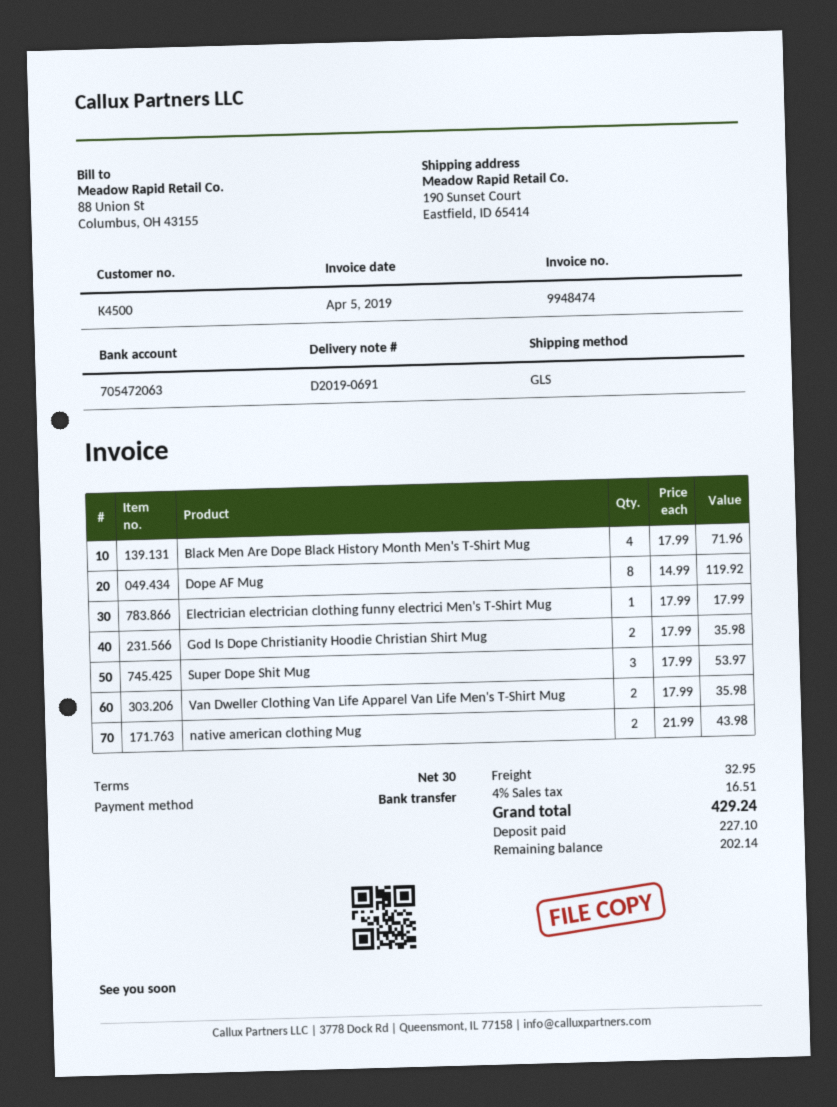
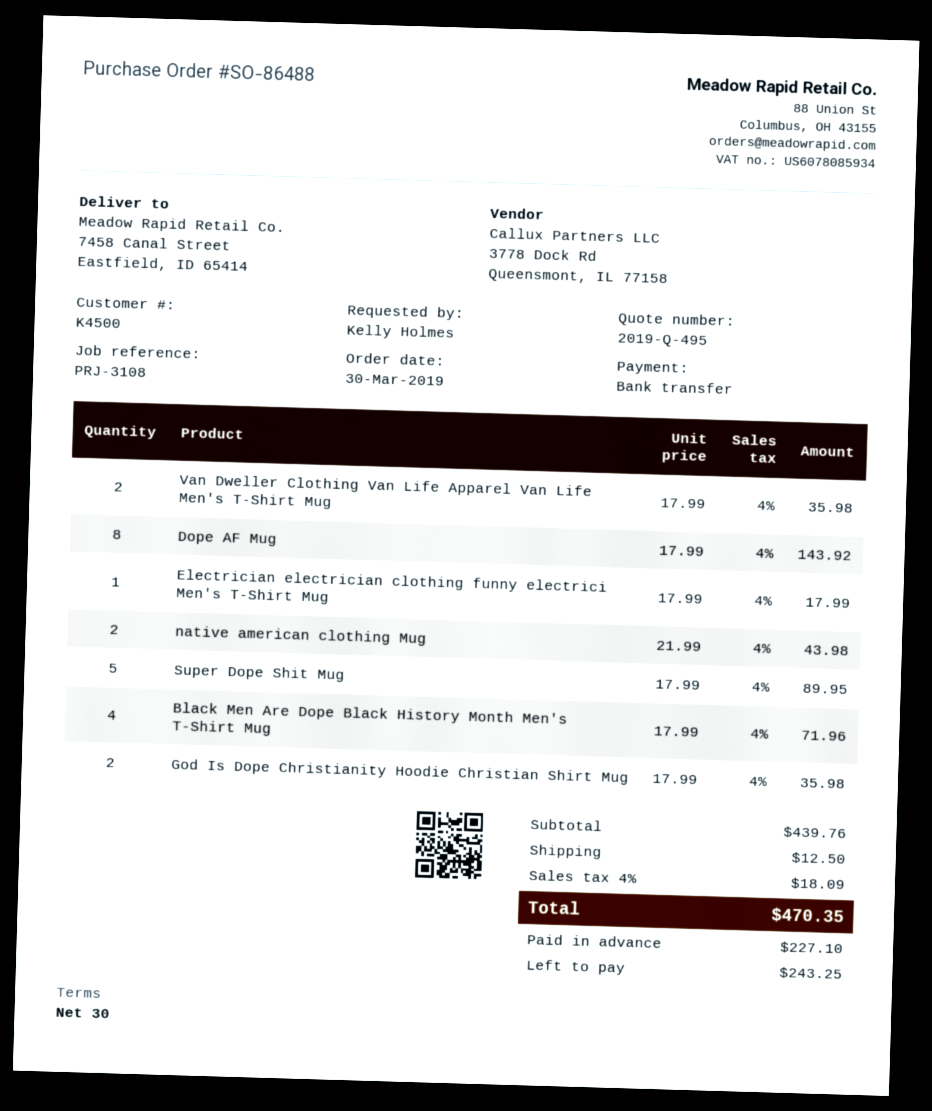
ship to: 190 Sunset Court, Eastfield, ID 65414 -> 7458 Canal Street, Eastfield, ID 65414
Dope AF Mug: 8 x 14.99 = 119.92 -> 8 x 17.99 = 143.92
Super Dope Shit Mug: 3 x 17.99 = 53.97 -> 5 x 17.99 = 89.95
shipping: 32.95 -> 12.50
tax: 4% = 16.51 -> 4% = 18.09
total: 429.24 -> 470.35
balance: 202.14 -> 243.25

